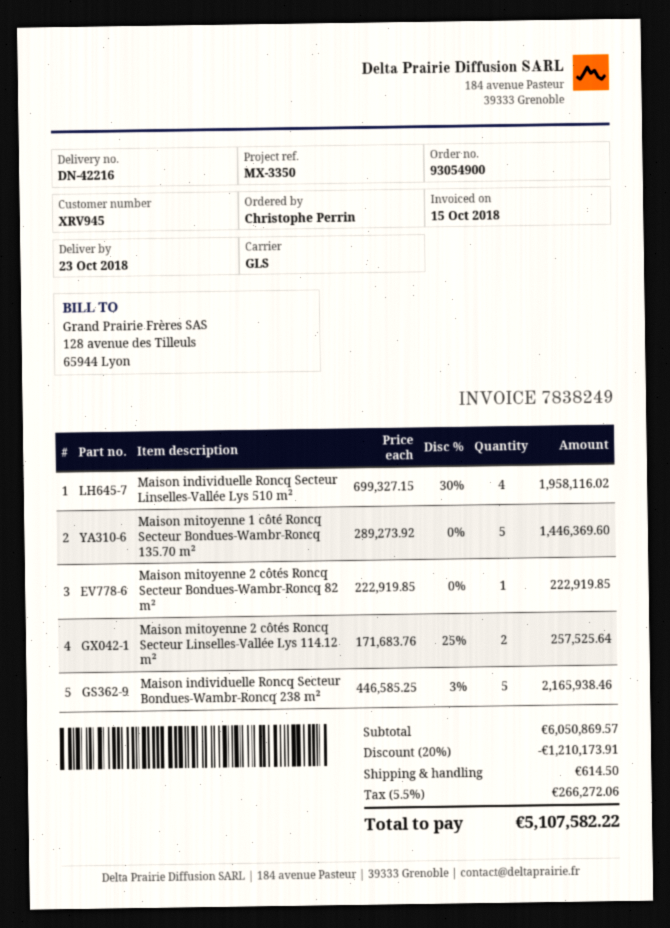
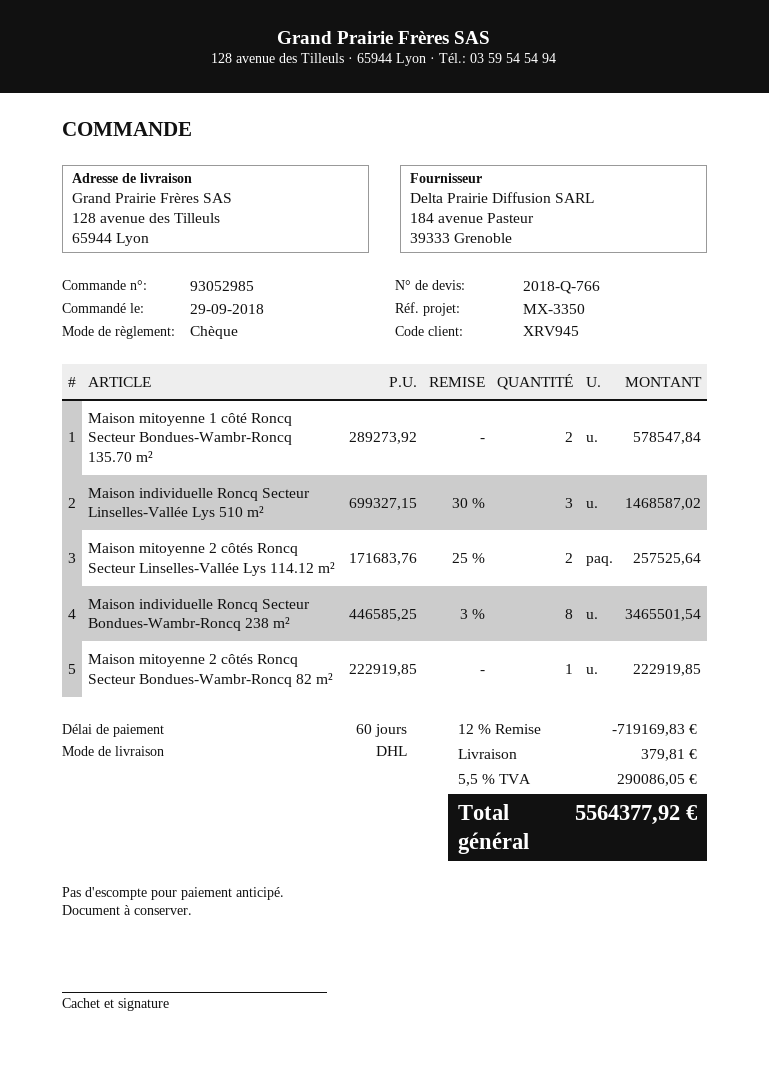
order number: 93054900 -> 93052985
shipping method: GLS -> DHL
Maison individuelle Roncq Secteur Linselles-Vallée Lys 510 m²: 4 x 699327.15 - 30% = 1958116.02 -> 3 x 699327.15 - 30% = 1468587.02
Maison mitoyenne 1 côté Roncq Secteur Bondues-Wambr-Roncq 135.70 m²: 5 x 289273.92 = 1446369.60 -> 2 x 289273.92 = 578547.84
Maison individuelle Roncq Secteur Bondues-Wambr-Roncq 238 m²: 5 x 446585.25 - 3% = 2165938.46 -> 8 x 446585.25 - 3% = 3465501.54
discount: 20% = 1210173.91 -> 12% = 719169.83
shipping: 614.50 -> 379.81
tax: 5.5% = 266272.06 -> 5.5% = 290086.05
total: 5107582.22 -> 5564377.92

